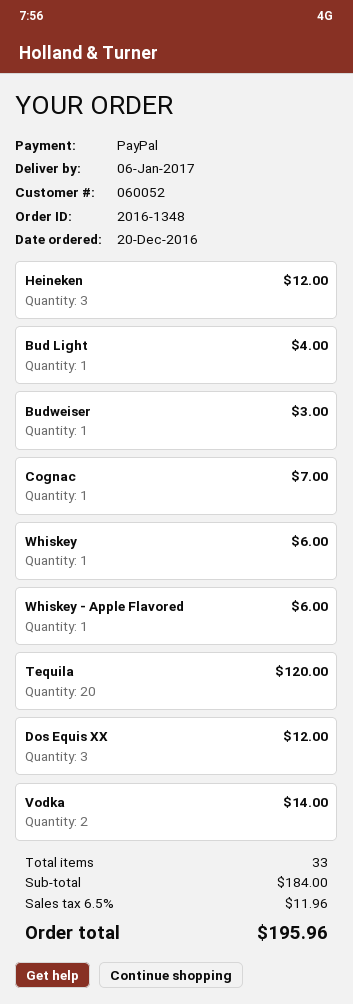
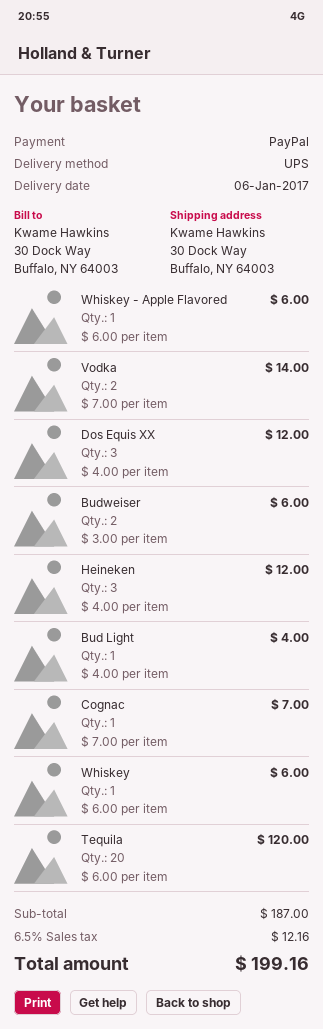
Budweiser: 1 for 3.00 -> 2 for 6.00
subtotal: 184.00 -> 187.00
tax: 6.5% = 11.96 -> 6.5% = 12.16
total: 195.96 -> 199.16

